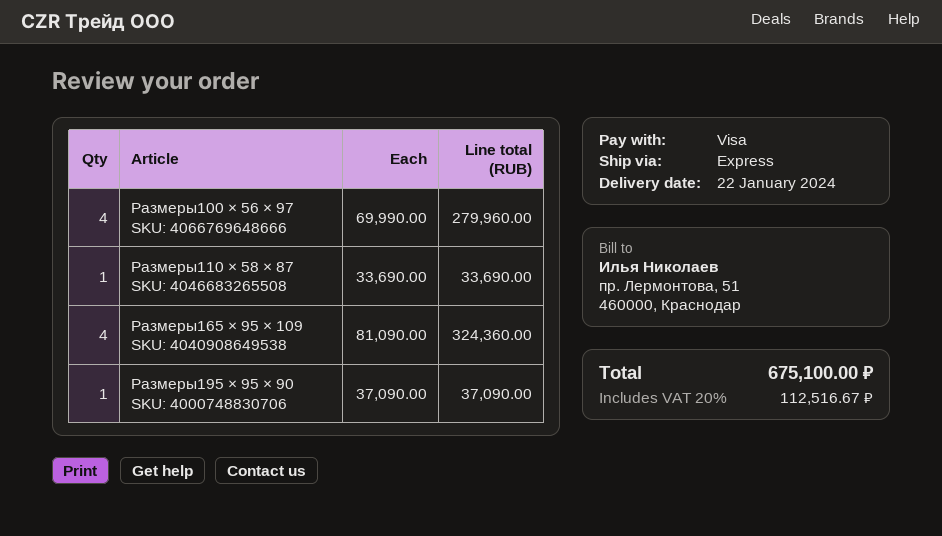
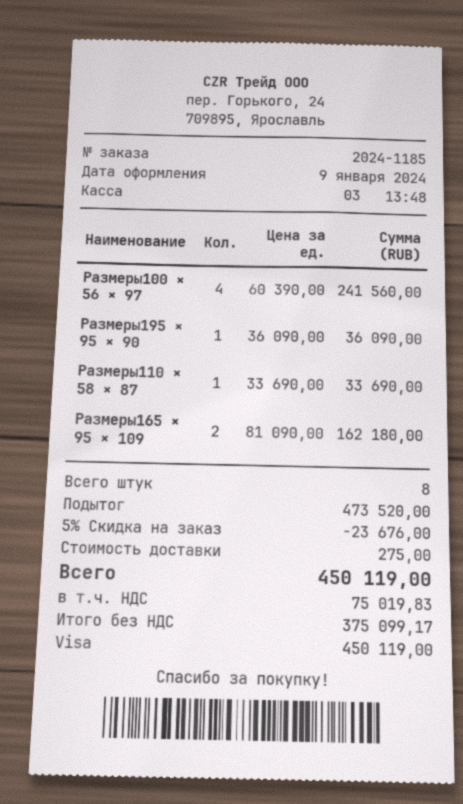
Размеры100 × 56 × 97: 4 x 69990.00 = 279960.00 -> 4 x 60390.00 = 241560.00
Размеры165 × 95 × 109: 4 x 81090.00 = 324360.00 -> 2 x 81090.00 = 162180.00
Размеры195 × 95 × 90: 1 x 37090.00 = 37090.00 -> 1 x 36090.00 = 36090.00
discount: none -> 5% = 23676.00
shipping: none -> 275.00
tax: 112516.67 -> 75019.83
total: 675100.00 -> 450119.00

